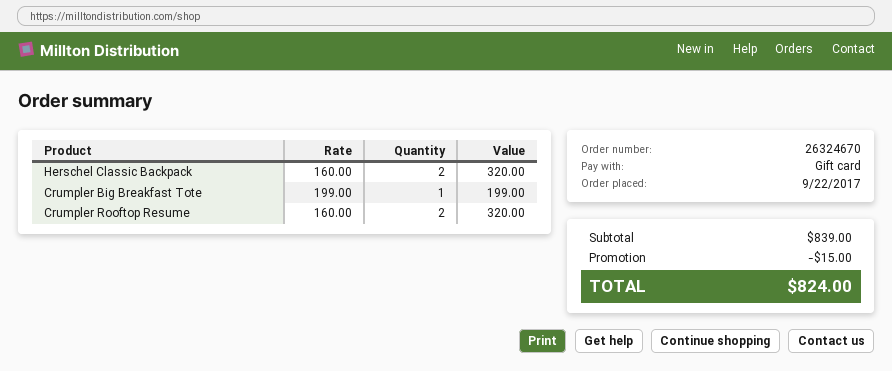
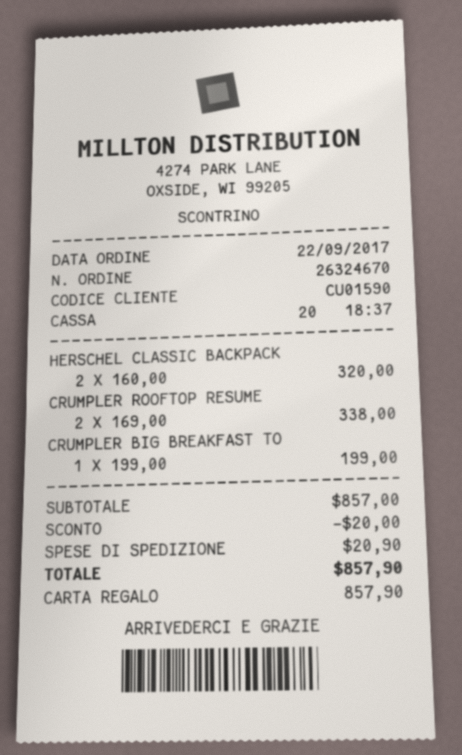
Crumpler Rooftop Resume: 2 x 160.00 = 320.00 -> 2 x 169.00 = 338.00
subtotal: 839.00 -> 857.00
discount: 15.00 -> 20.00
shipping: none -> 20.90
total: 824.00 -> 857.90

